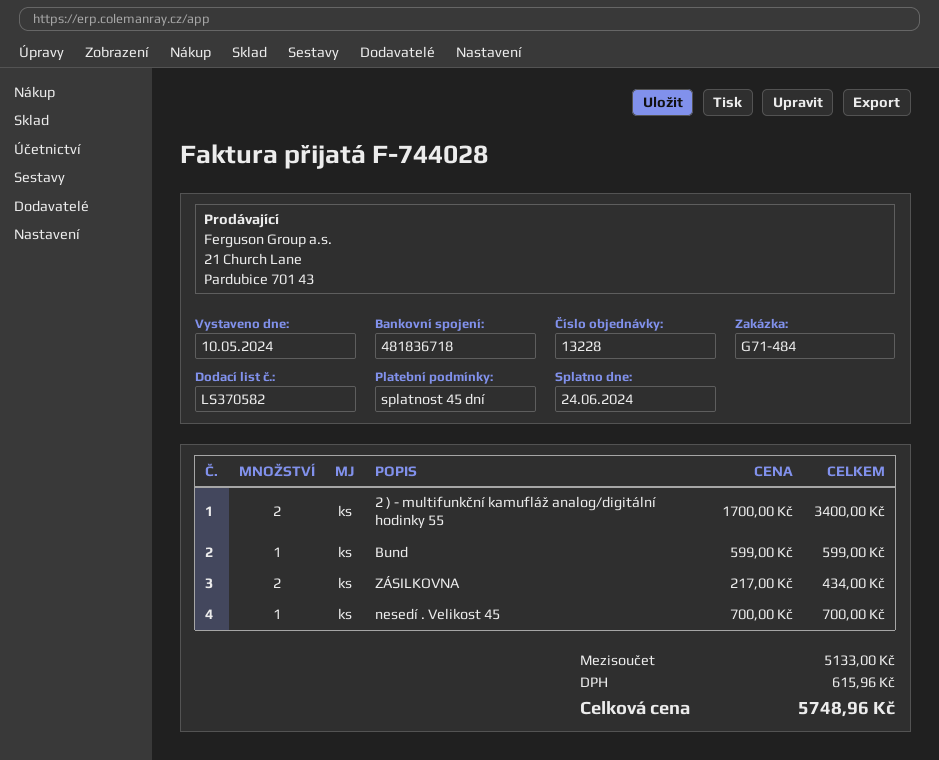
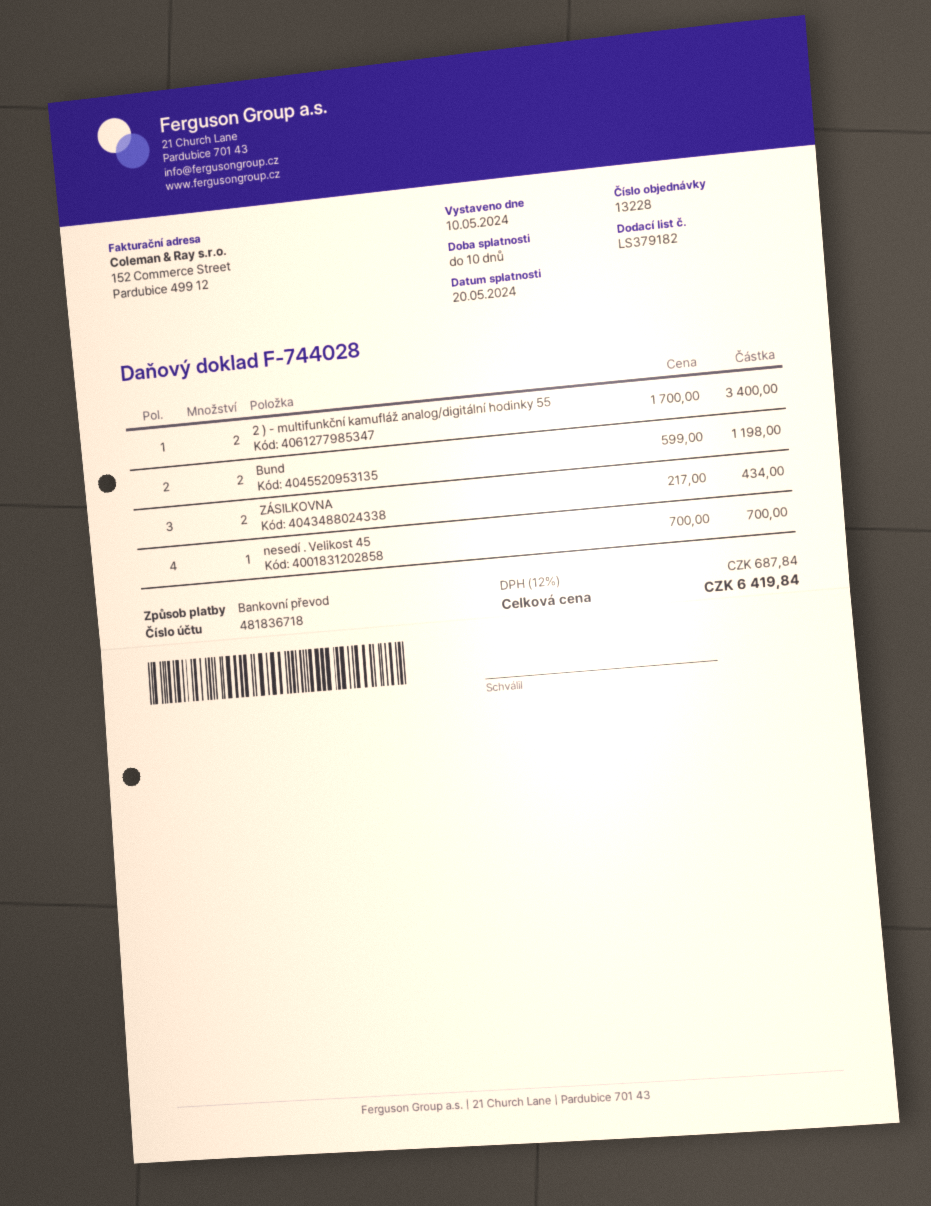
delivery note number: LS370582 -> LS379182
payment terms: 45 days -> 10 days
due date: 2024-06-24 -> 2024-05-20
Bund: 1 x 599.00 = 599.00 -> 2 x 599.00 = 1198.00
tax: 615.96 -> 687.84
total: 5748.96 -> 6419.84

